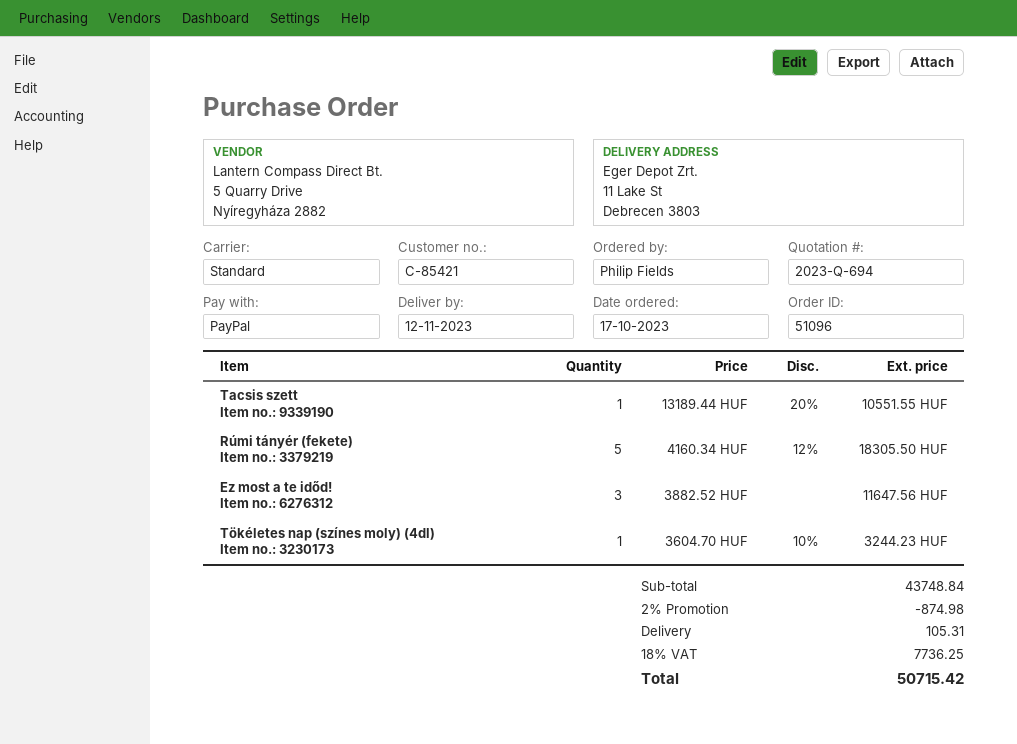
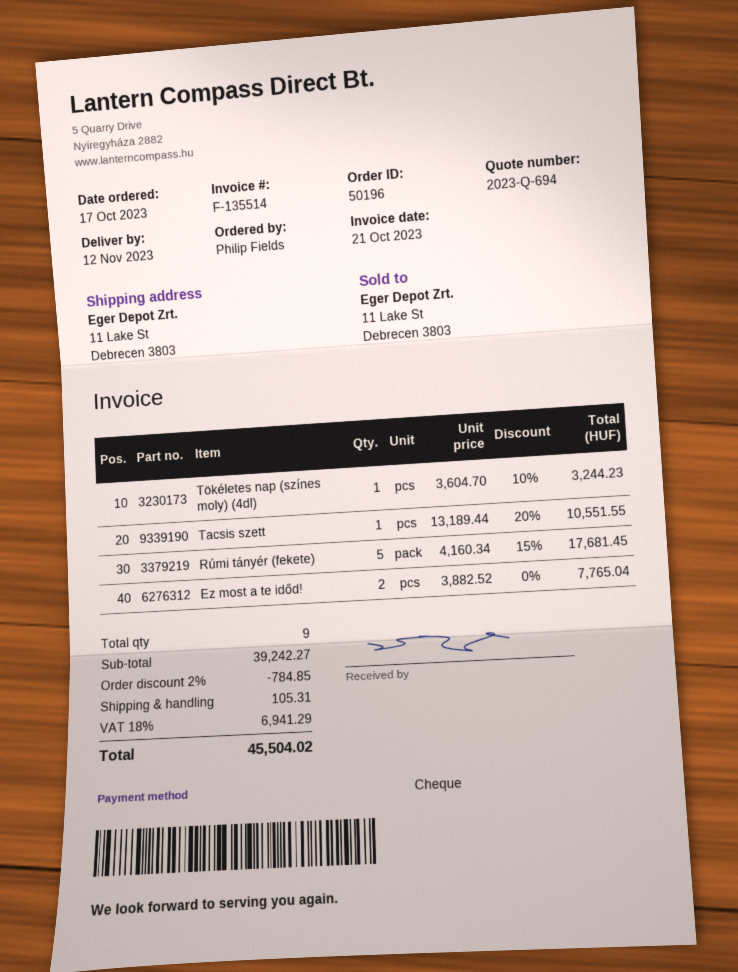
order number: 51096 -> 50196
payment method: PayPal -> cheque
Rúmi tányér (fekete): 5 x 4160.34 - 12% = 18305.50 -> 5 x 4160.34 - 15% = 17681.45
Ez most a te időd!: 3 x 3882.52 = 11647.56 -> 2 x 3882.52 = 7765.04
subtotal: 43748.84 -> 39242.27
discount: 2% = 874.98 -> 2% = 784.85
tax: 18% = 7736.25 -> 18% = 6941.29
total: 50715.42 -> 45504.02

